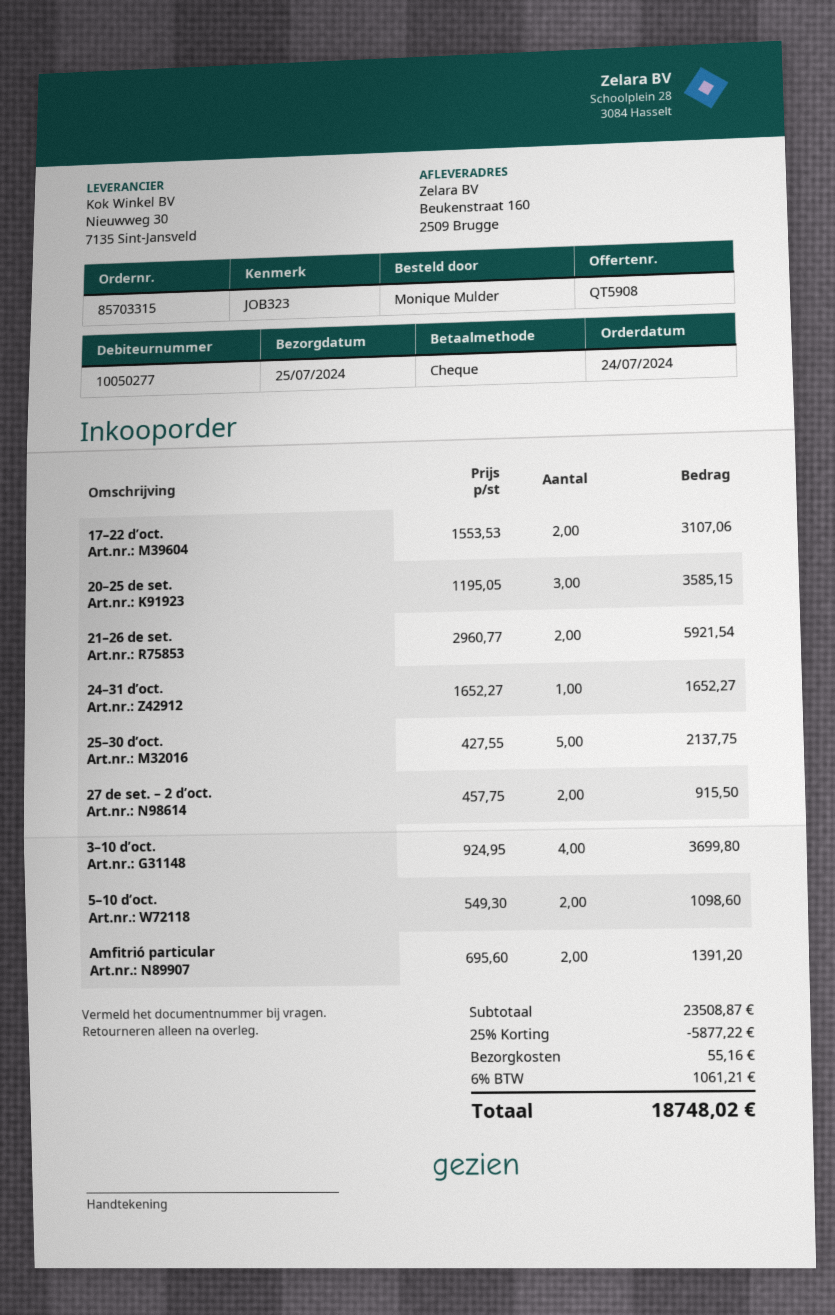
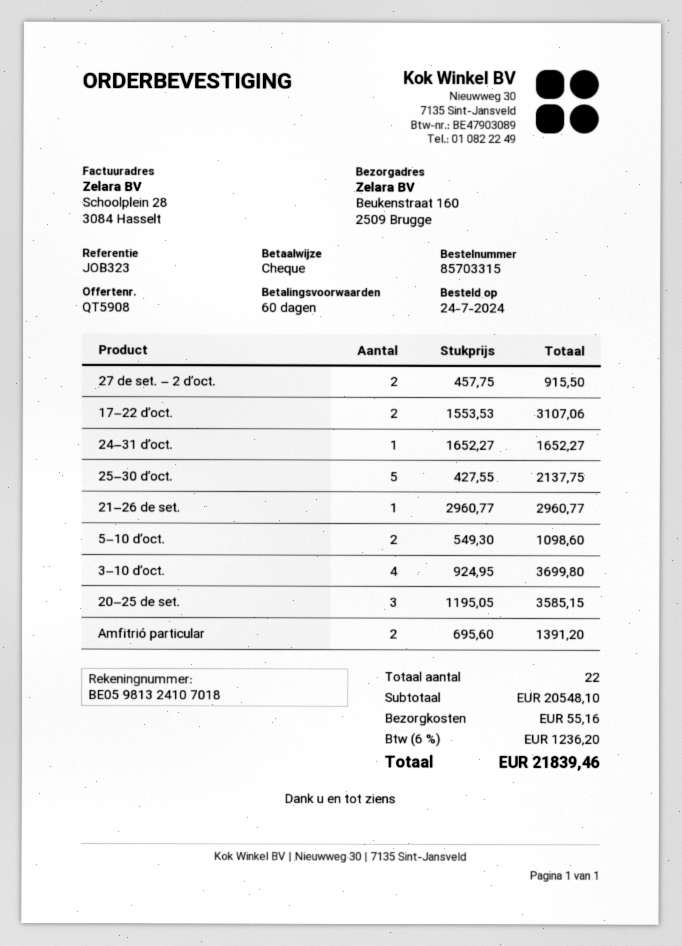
21–26 de set.: 2 x 2960.77 = 5921.54 -> 1 x 2960.77 = 2960.77
subtotal: 23508.87 -> 20548.10
discount: 25% = 5877.22 -> none
tax: 6% = 1061.21 -> 6% = 1236.20
total: 18748.02 -> 21839.46

